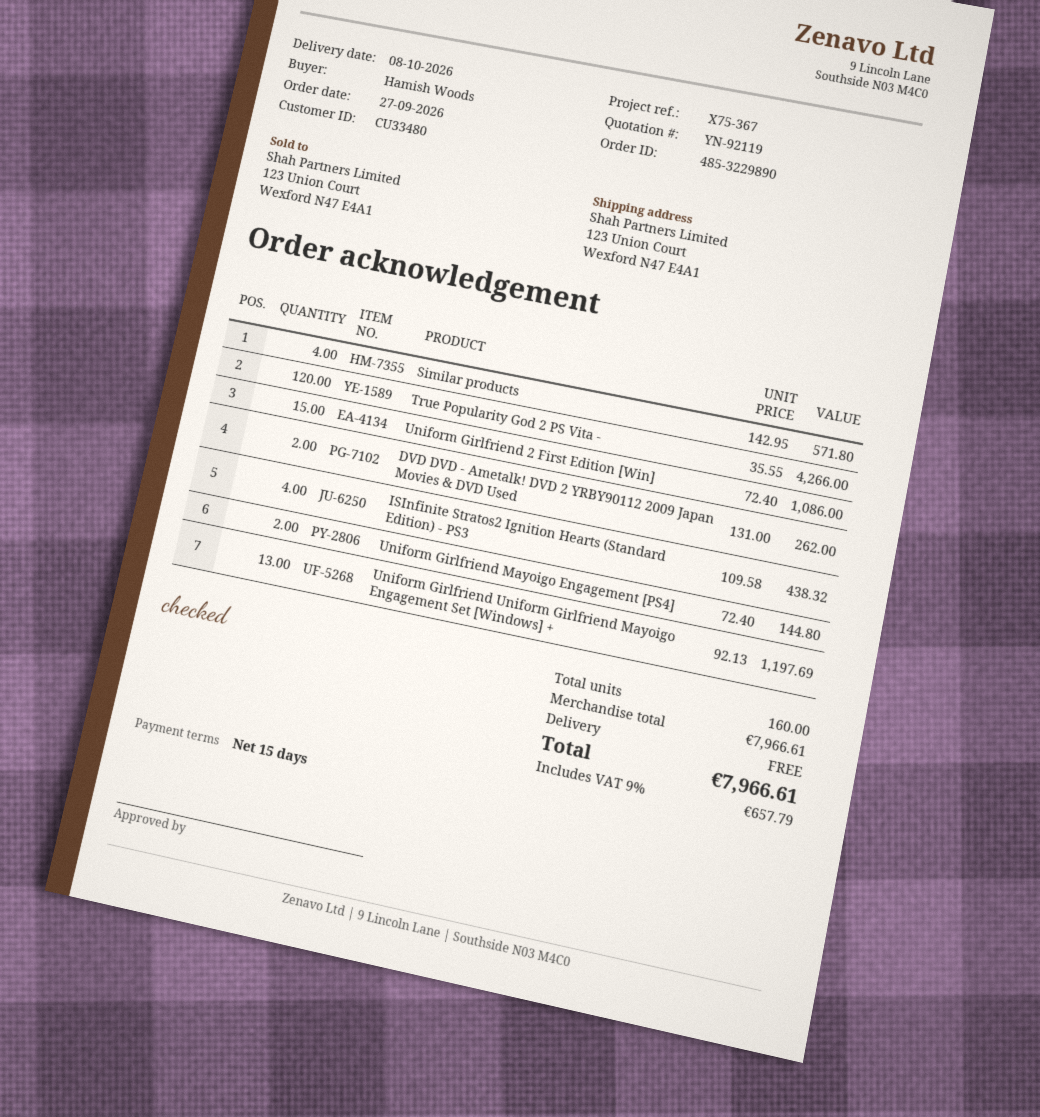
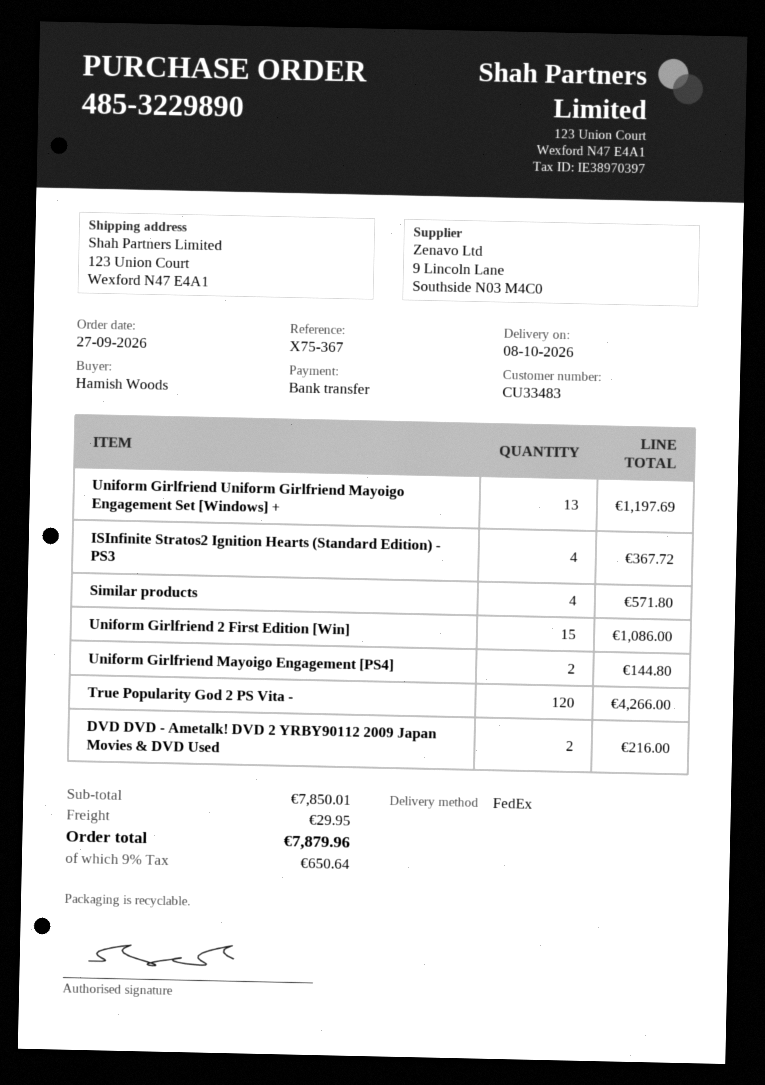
customer number: CU33480 -> CU33483
DVD DVD - Ametalk! DVD 2 YRBY90112 2009 Japan Movies & DVD Used: 2 for 262.00 -> 2 for 216.00
ISInfinite Stratos2 Ignition Hearts (Standard Edition) - PS3: 4 for 438.32 -> 4 for 367.72
subtotal: 7966.61 -> 7850.01
shipping: 0.00 -> 29.95
tax: 9% = 657.79 -> 9% = 650.64
total: 7966.61 -> 7879.96

